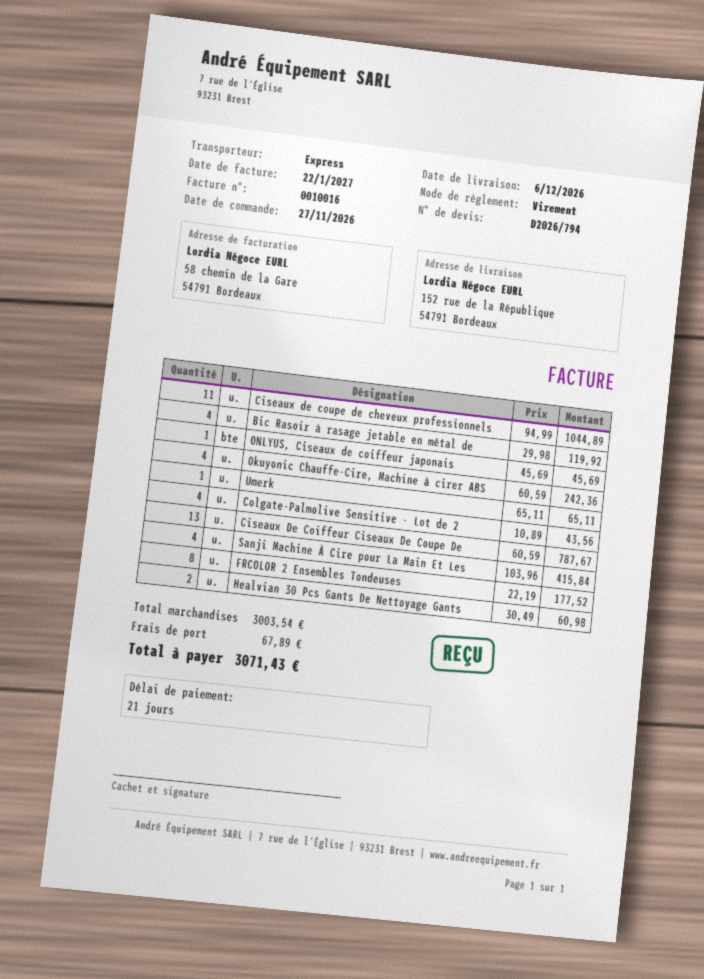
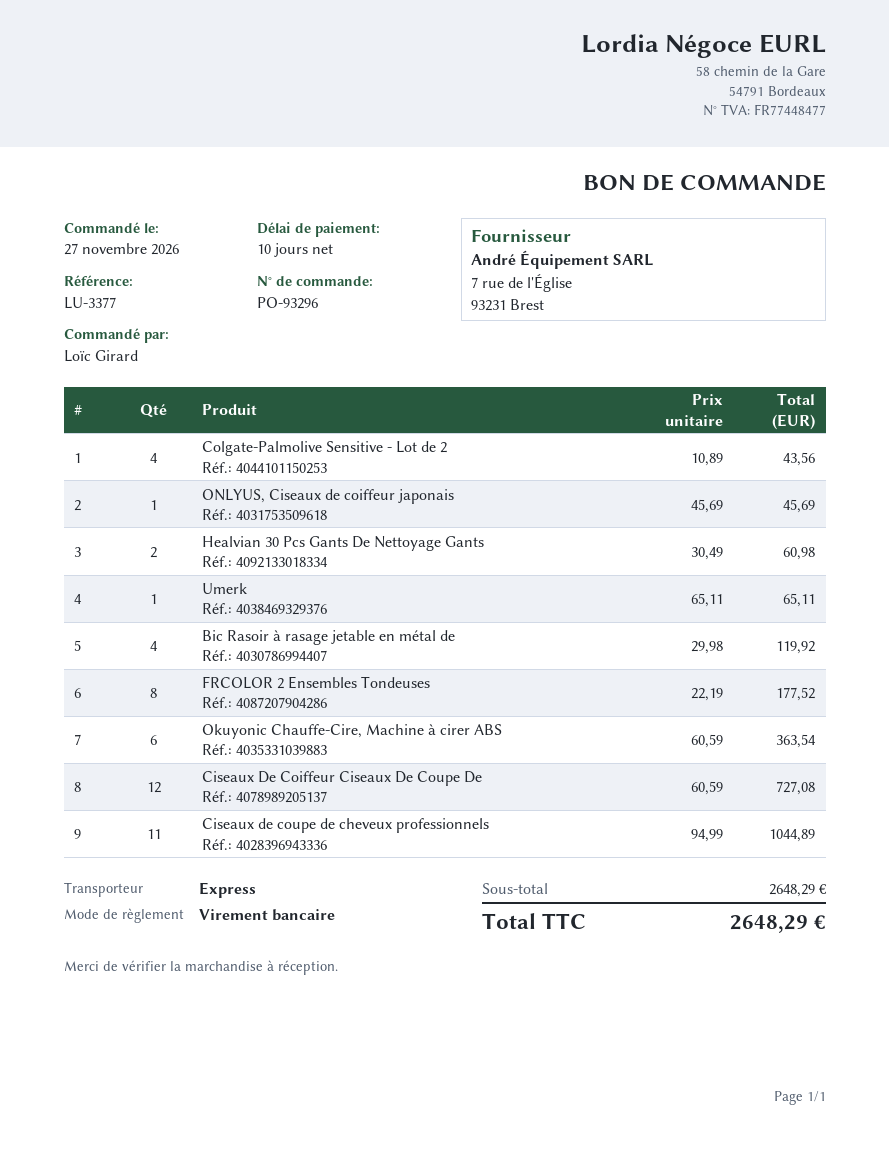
payment terms: 21 days -> 10 days
Okuyonic Chauffe-Cire, Machine à cirer ABS: 4 x 60.59 = 242.36 -> 6 x 60.59 = 363.54
Ciseaux De Coiffeur Ciseaux De Coupe De: 13 x 60.59 = 787.67 -> 12 x 60.59 = 727.08
Sanji Machine À Cire pour La Main Et Les: 4 x 103.96 = 415.84 -> none
subtotal: 3003.54 -> 2648.29
shipping: 67.89 -> none
total: 3071.43 -> 2648.29

